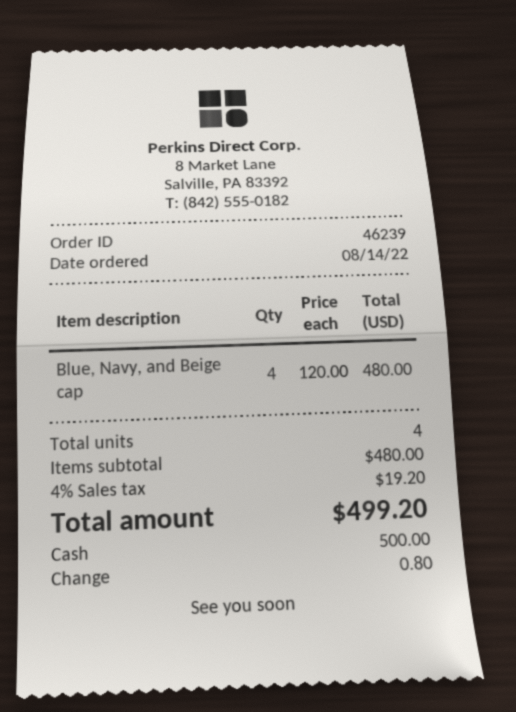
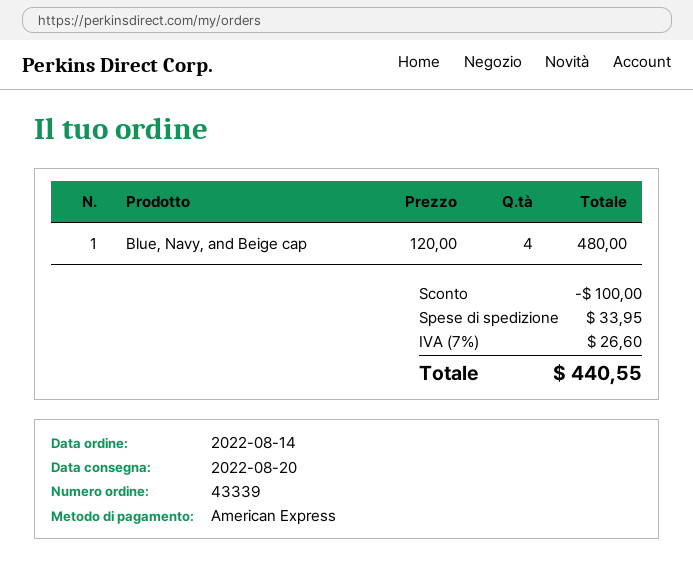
order number: 46239 -> 43339
payment method: cash -> American Express
discount: none -> 100.00
shipping: none -> 33.95
tax: 4% = 19.20 -> 7% = 26.60
total: 499.20 -> 440.55

